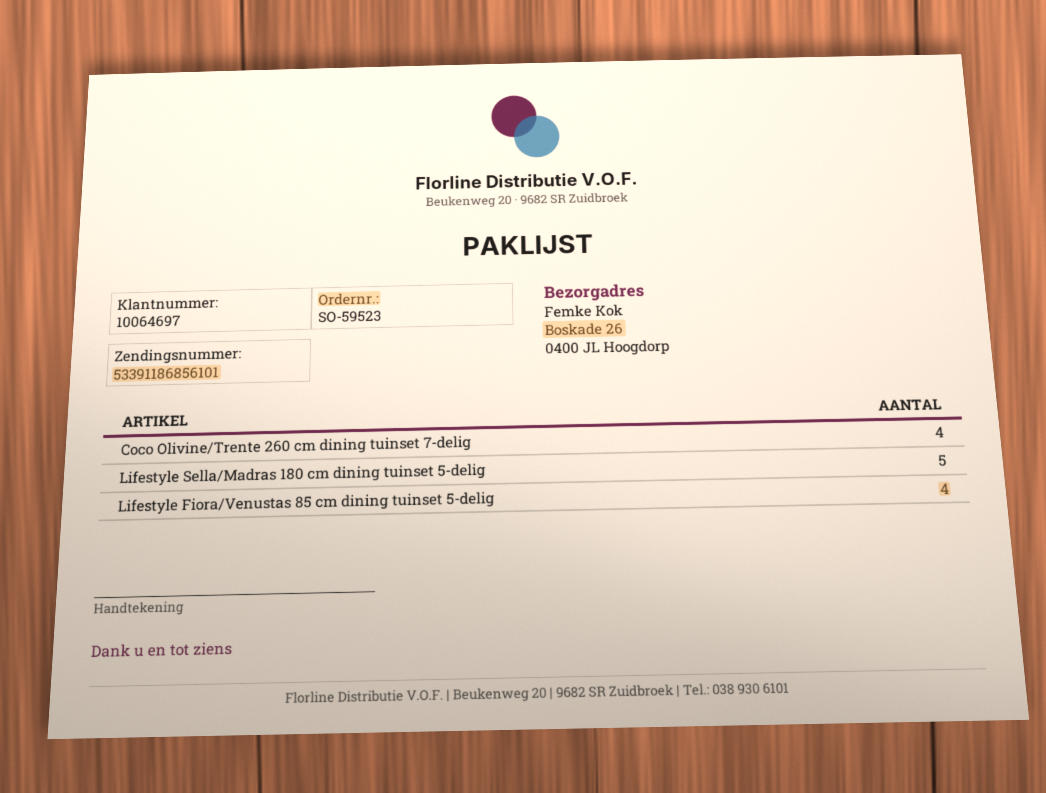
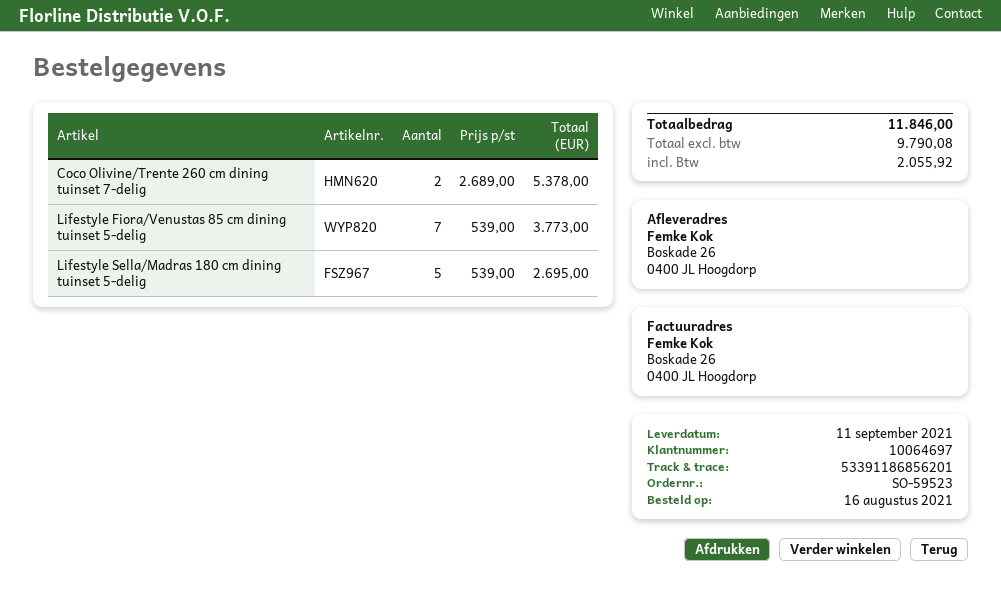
tracking number: 53391186856101 -> 53391186856201
Coco Olivine/Trente 260 cm dining tuinset 7-delig: 4 -> 2
Lifestyle Fiora/Venustas 85 cm dining tuinset 5-delig: 4 -> 7

